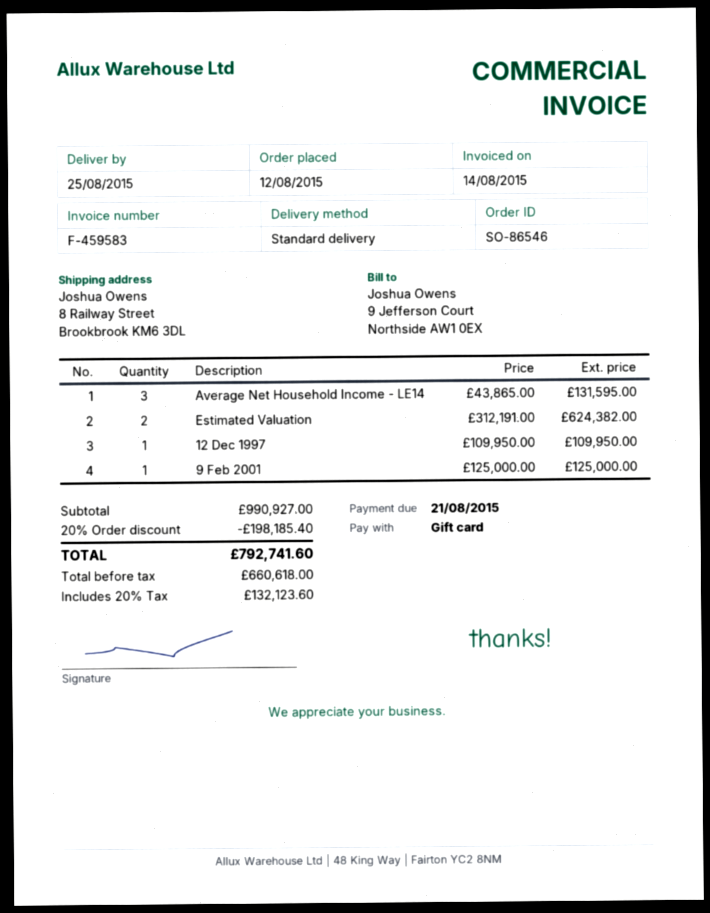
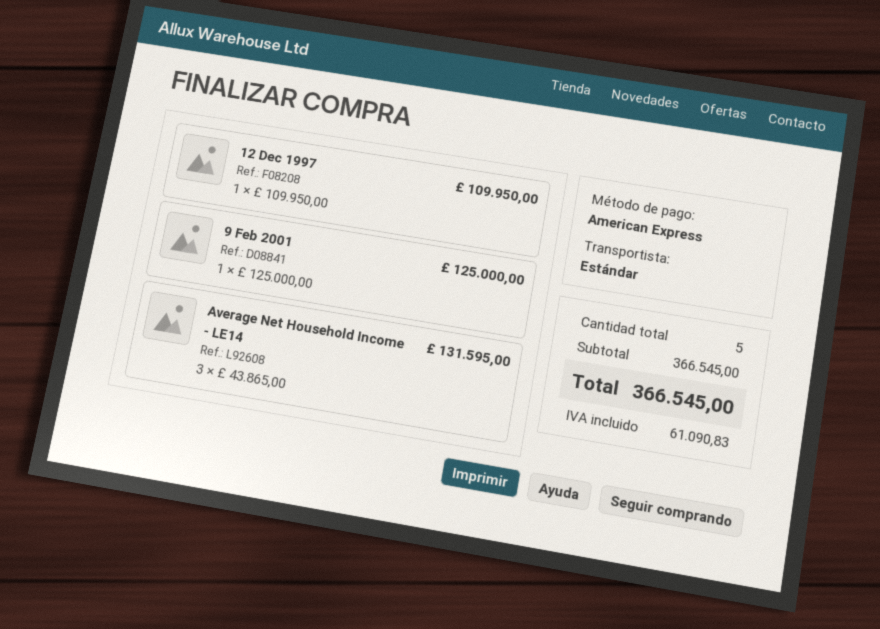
payment method: gift card -> American Express
Estimated Valuation: 2 x 312191.00 = 624382.00 -> none
subtotal: 990927.00 -> 366545.00
discount: 20% = 198185.40 -> none
tax: 132123.60 -> 61090.83
total: 792741.60 -> 366545.00

